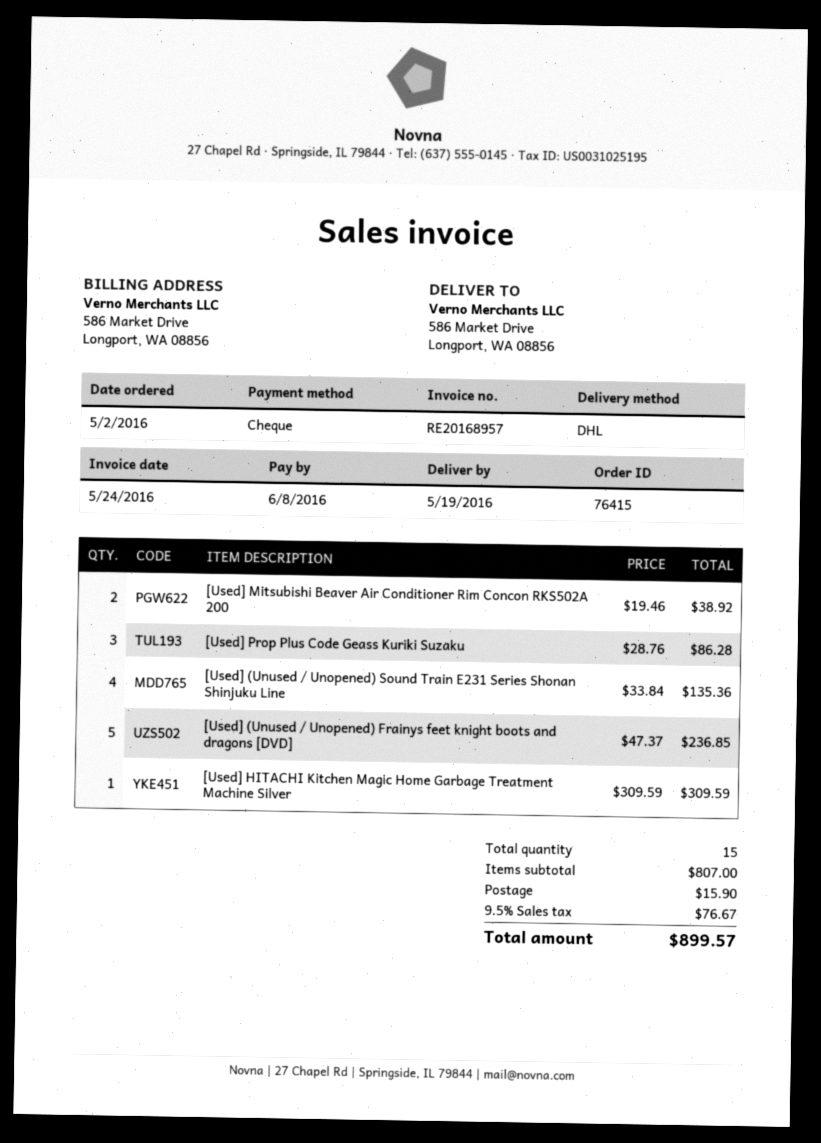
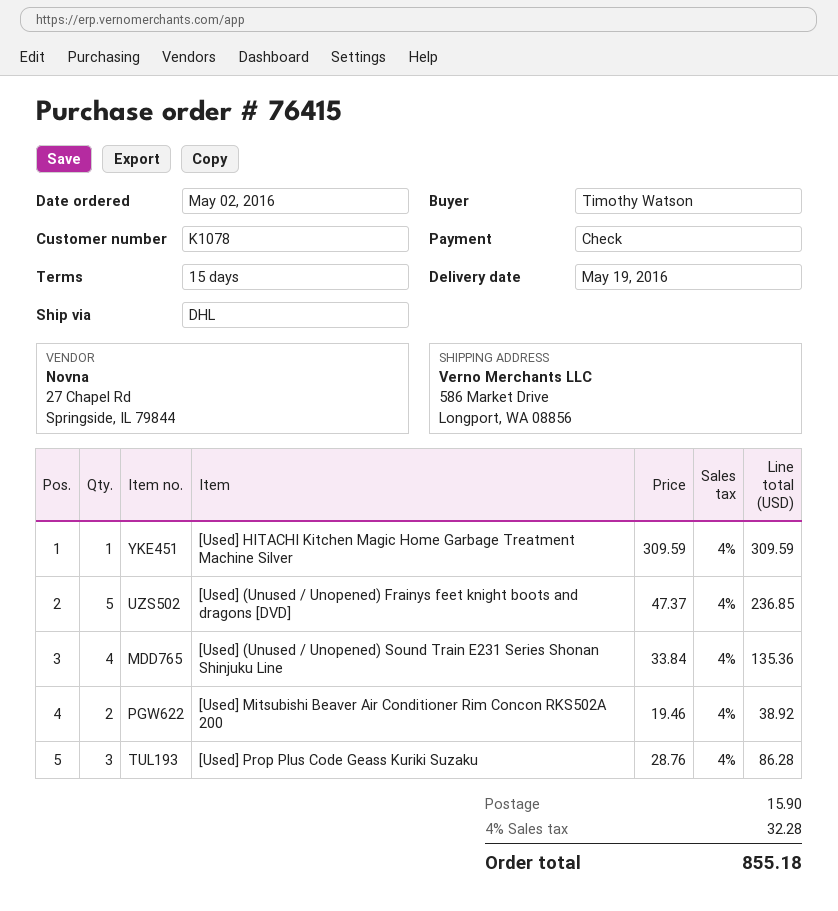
tax: 9.5% = 76.67 -> 4% = 32.28
total: 899.57 -> 855.18

